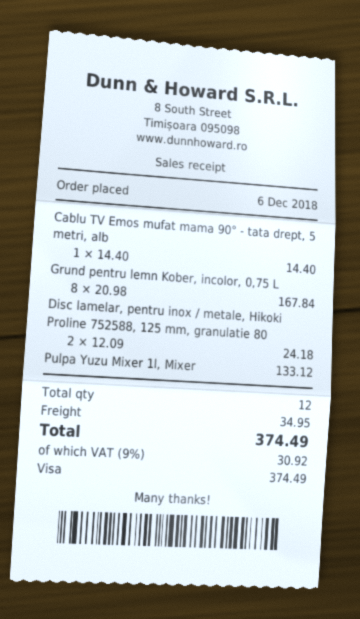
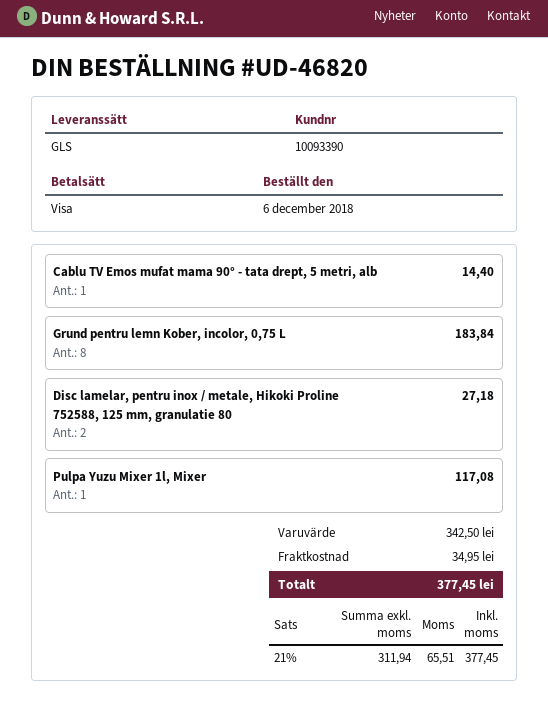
Grund pentru lemn Kober, incolor, 0,75 L: 8 for 167.84 -> 8 for 183.84
Disc lamelar, pentru inox / metale, Hikoki Proline 752588, 125 mm, granulatie 80: 2 for 24.18 -> 2 for 27.18
Pulpa Yuzu Mixer 1l, Mixer: 1 for 133.12 -> 1 for 117.08
tax: 9% = 30.92 -> 21% = 65.51
total: 374.49 -> 377.45

